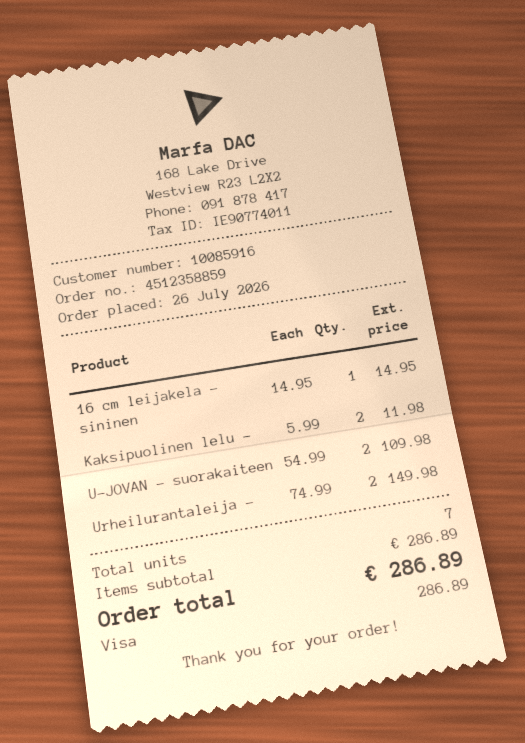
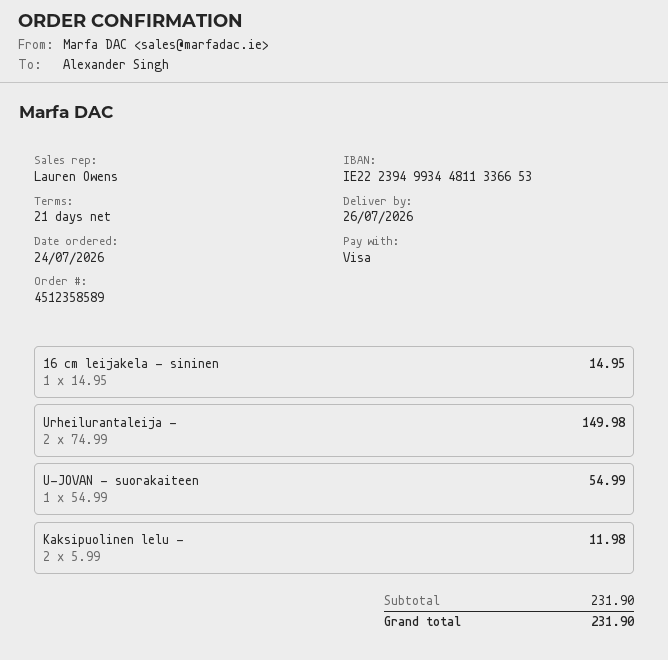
order number: 4512358859 -> 4512358589
order date: 2026-07-26 -> 2026-07-24
U-JOVAN - suorakaiteen: 2 x 54.99 = 109.98 -> 1 x 54.99 = 54.99
subtotal: 286.89 -> 231.90
total: 286.89 -> 231.90

